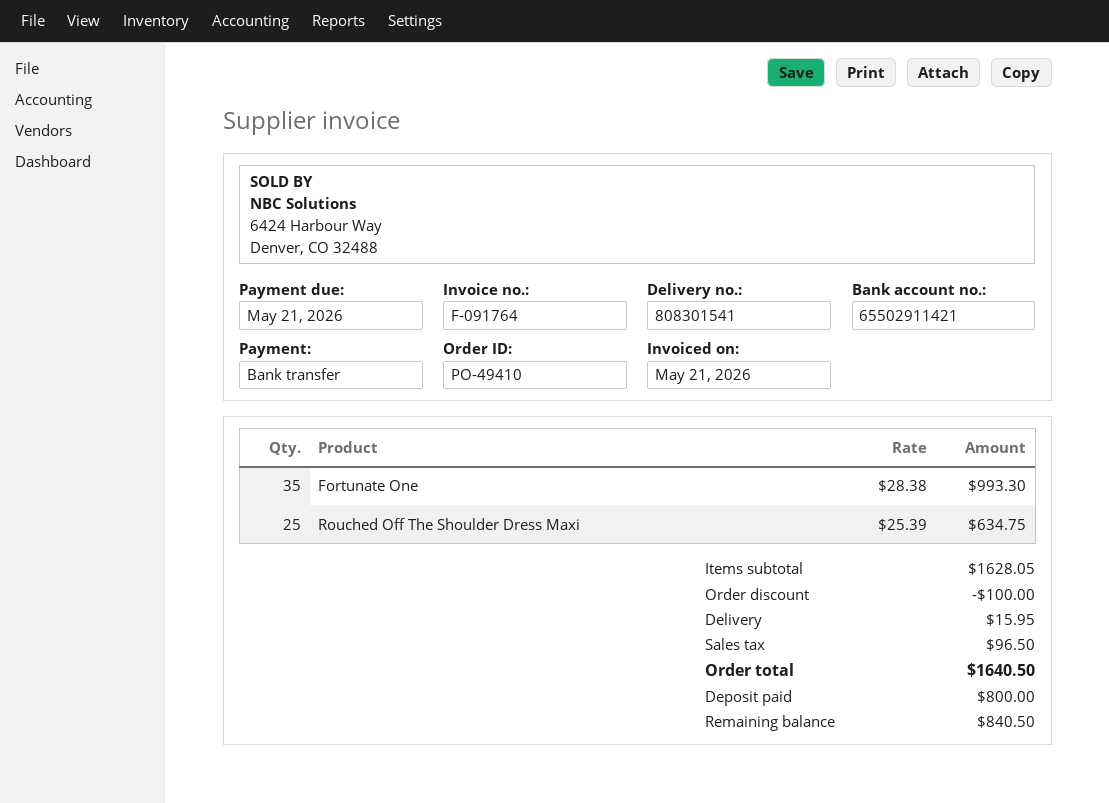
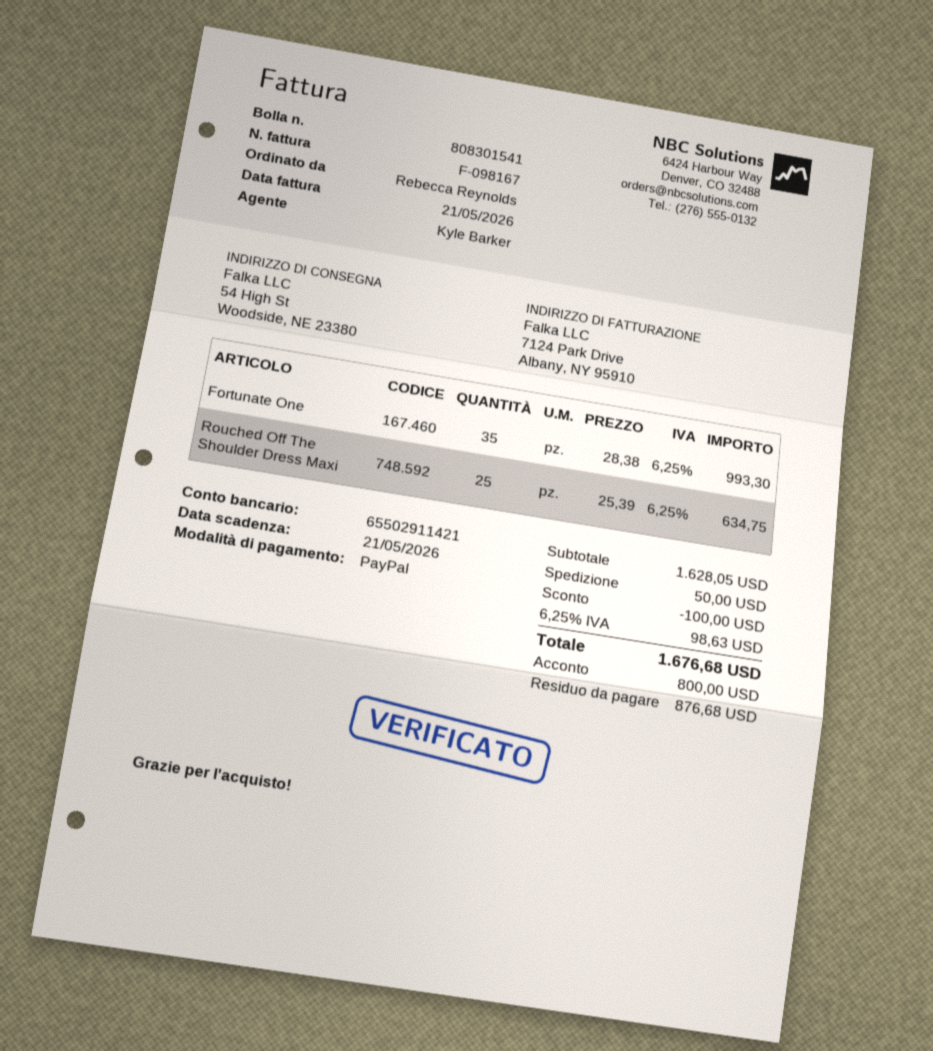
invoice number: F-091764 -> F-098167
payment method: bank transfer -> PayPal
shipping: 15.95 -> 50.00
tax: 96.50 -> 98.63
total: 1640.50 -> 1676.68
balance: 840.50 -> 876.68

